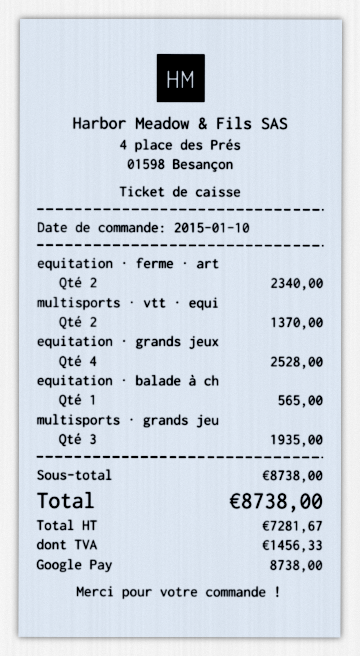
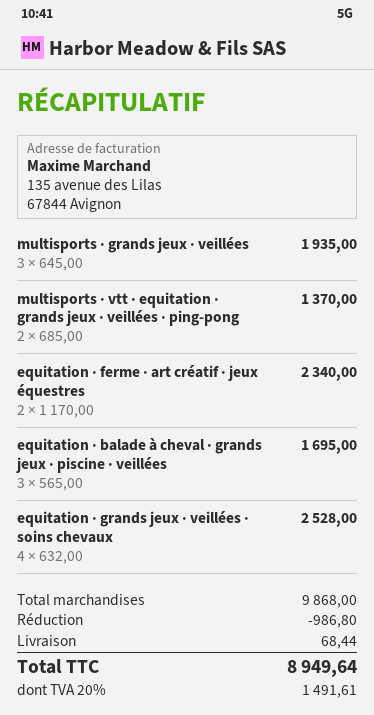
equitation · balade à ch: 1 for 565.00 -> 3 for 1695.00
subtotal: 8738.00 -> 9868.00
discount: none -> 986.80
shipping: none -> 68.44
tax: 1456.33 -> 1491.61
total: 8738.00 -> 8949.64

